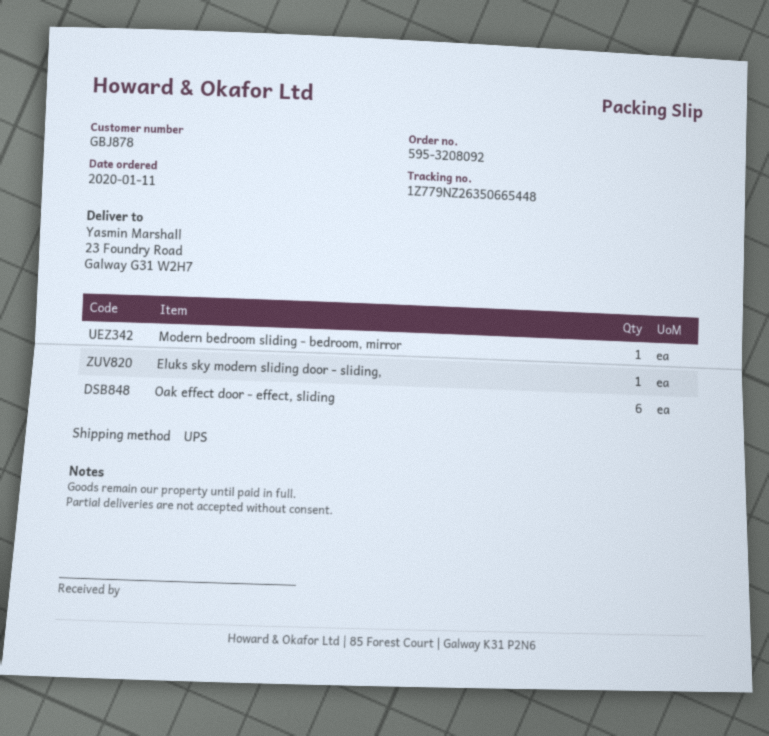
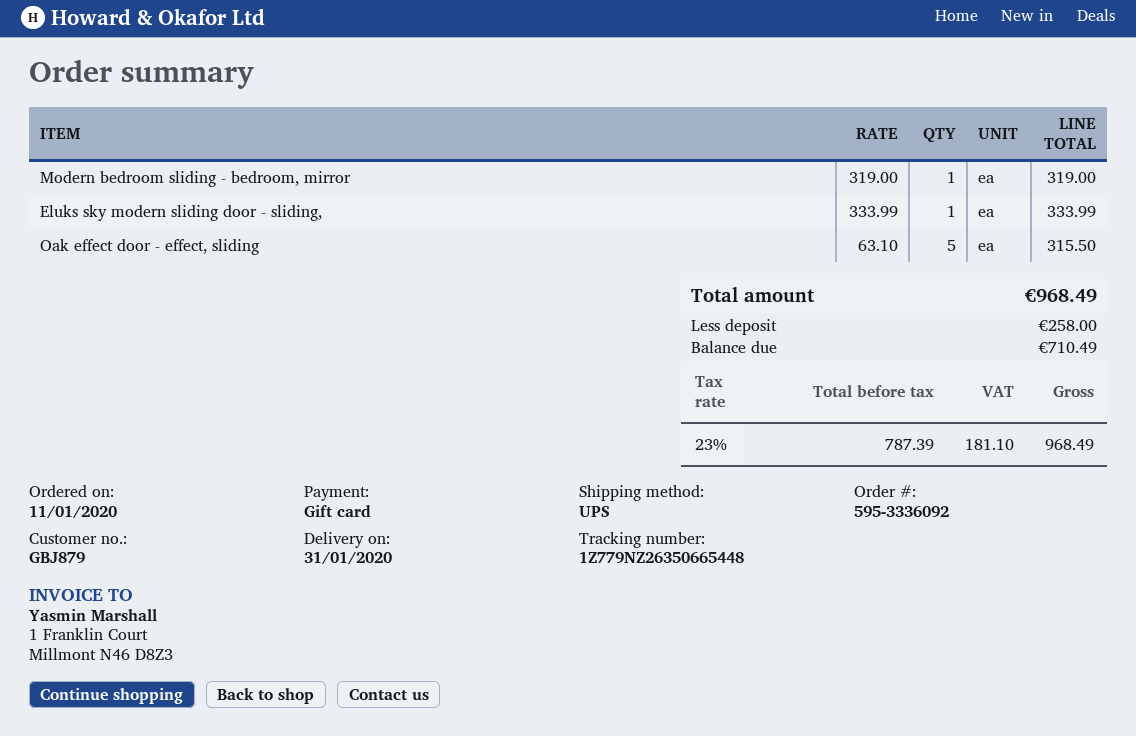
order number: 595-3208092 -> 595-3336092
customer number: GBJ878 -> GBJ879
Oak effect door - effect, sliding: 6 -> 5

